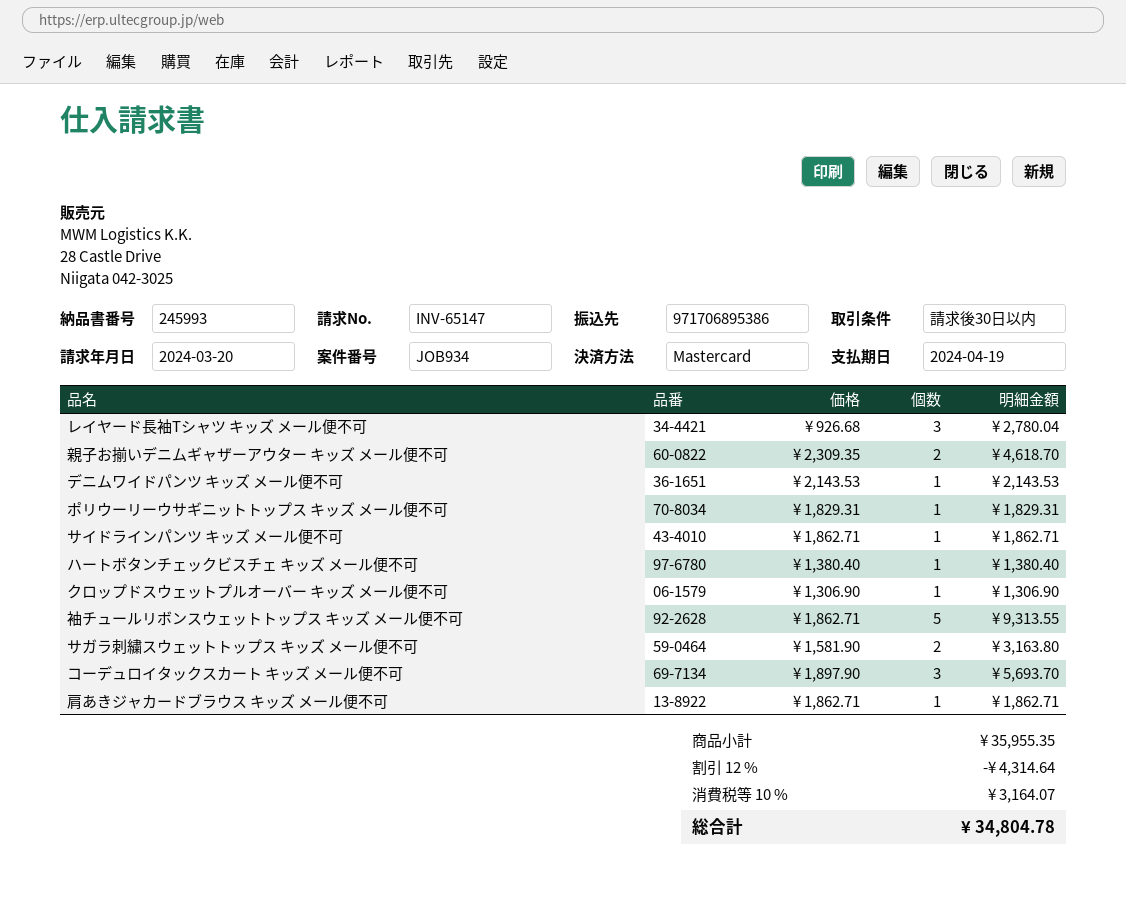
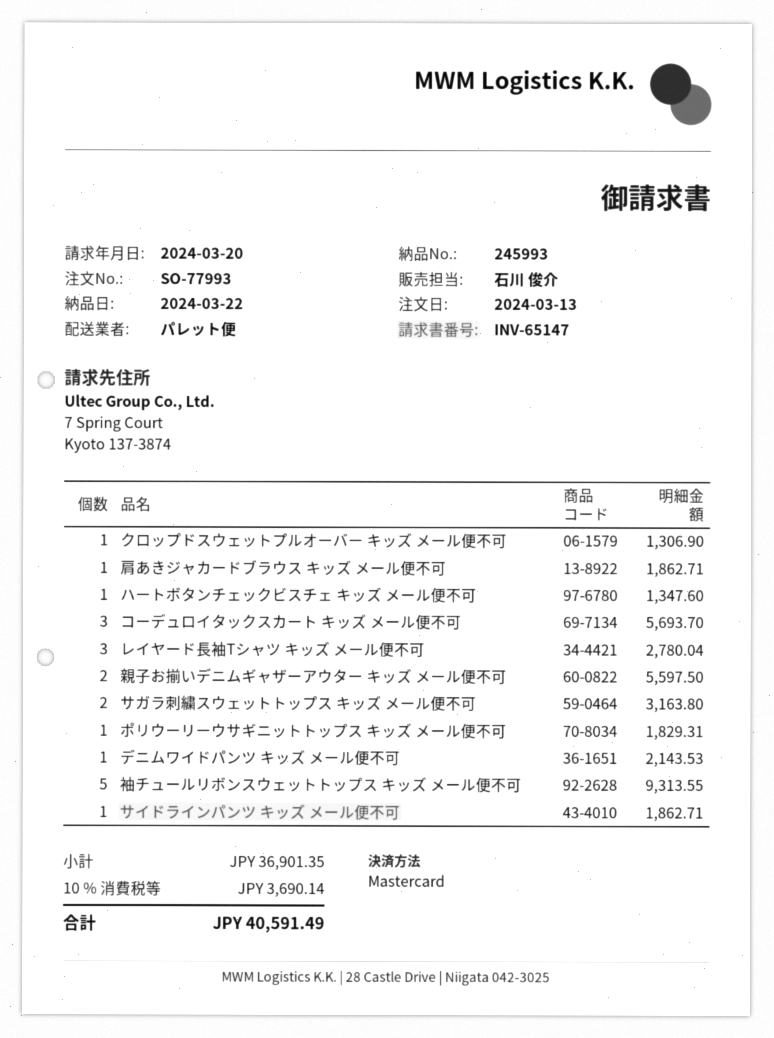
親子お揃いデニムギャザーアウター キッズ メール便不可: 2 for 4618.70 -> 2 for 5597.50
ハートボタンチェックビスチェ キッズ メール便不可: 1 for 1380.40 -> 1 for 1347.60
subtotal: 35955.35 -> 36901.35
discount: 12% = 4314.64 -> none
tax: 10% = 3164.07 -> 10% = 3690.14
total: 34804.78 -> 40591.49

